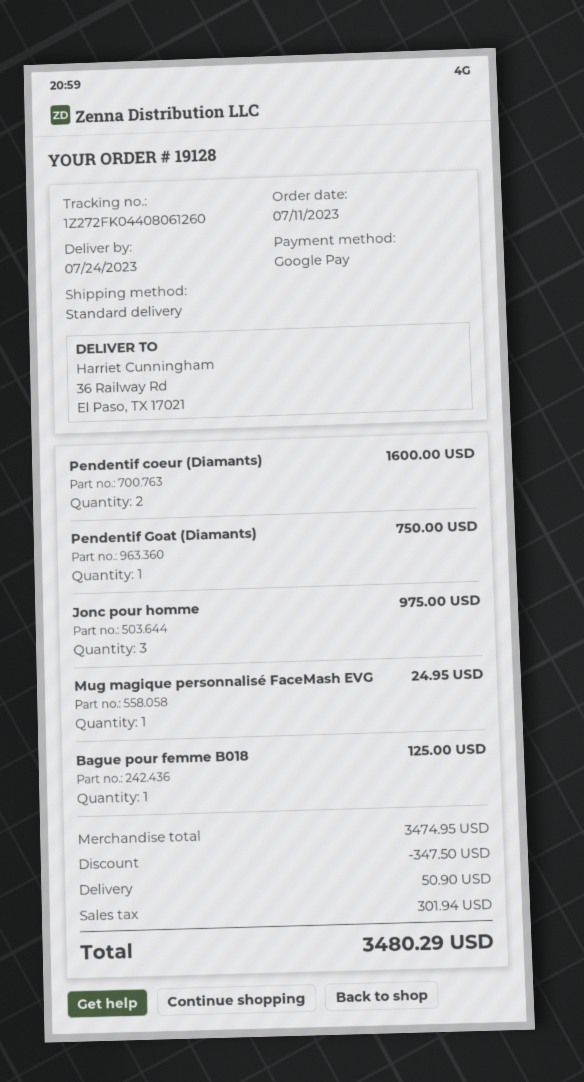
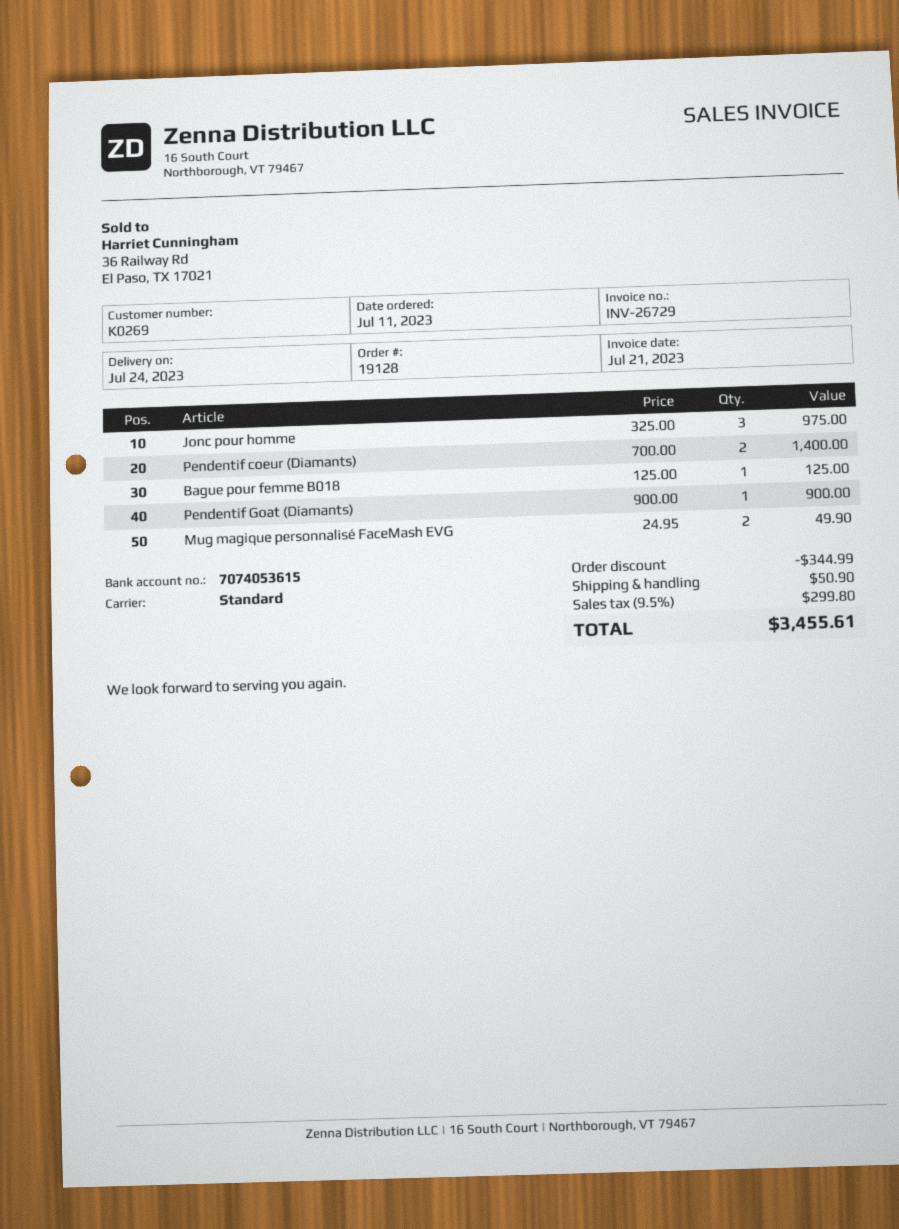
Pendentif coeur (Diamants): 2 for 1600.00 -> 2 for 1400.00
Pendentif Goat (Diamants): 1 for 750.00 -> 1 for 900.00
Mug magique personnalisé FaceMash EVG: 1 for 24.95 -> 2 for 49.90
discount: 347.50 -> 344.99
tax: 301.94 -> 299.80
total: 3480.29 -> 3455.61

